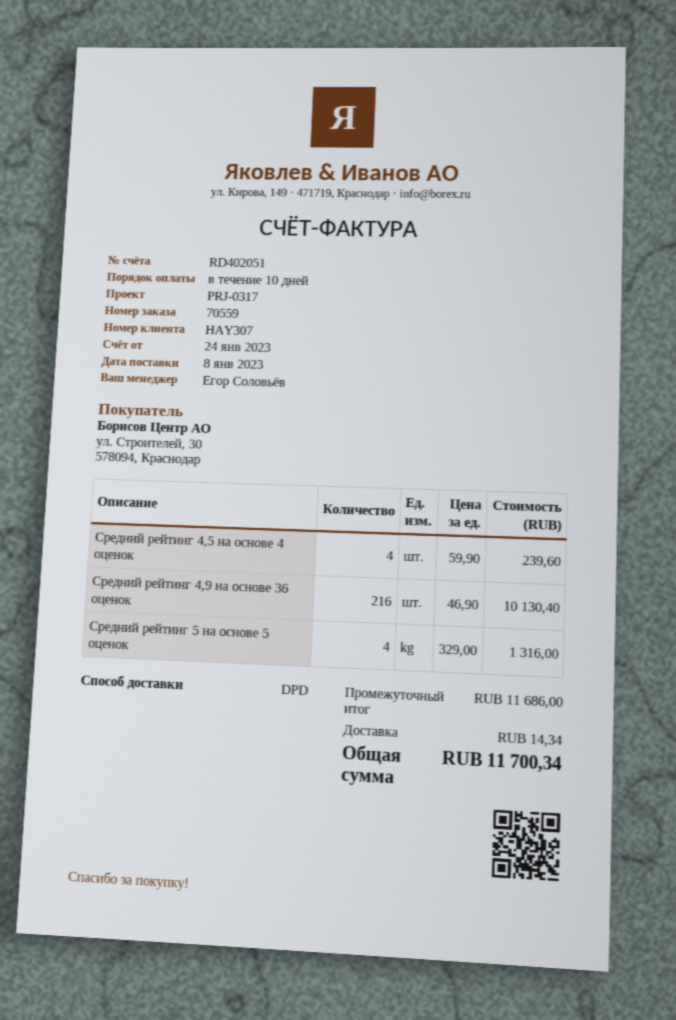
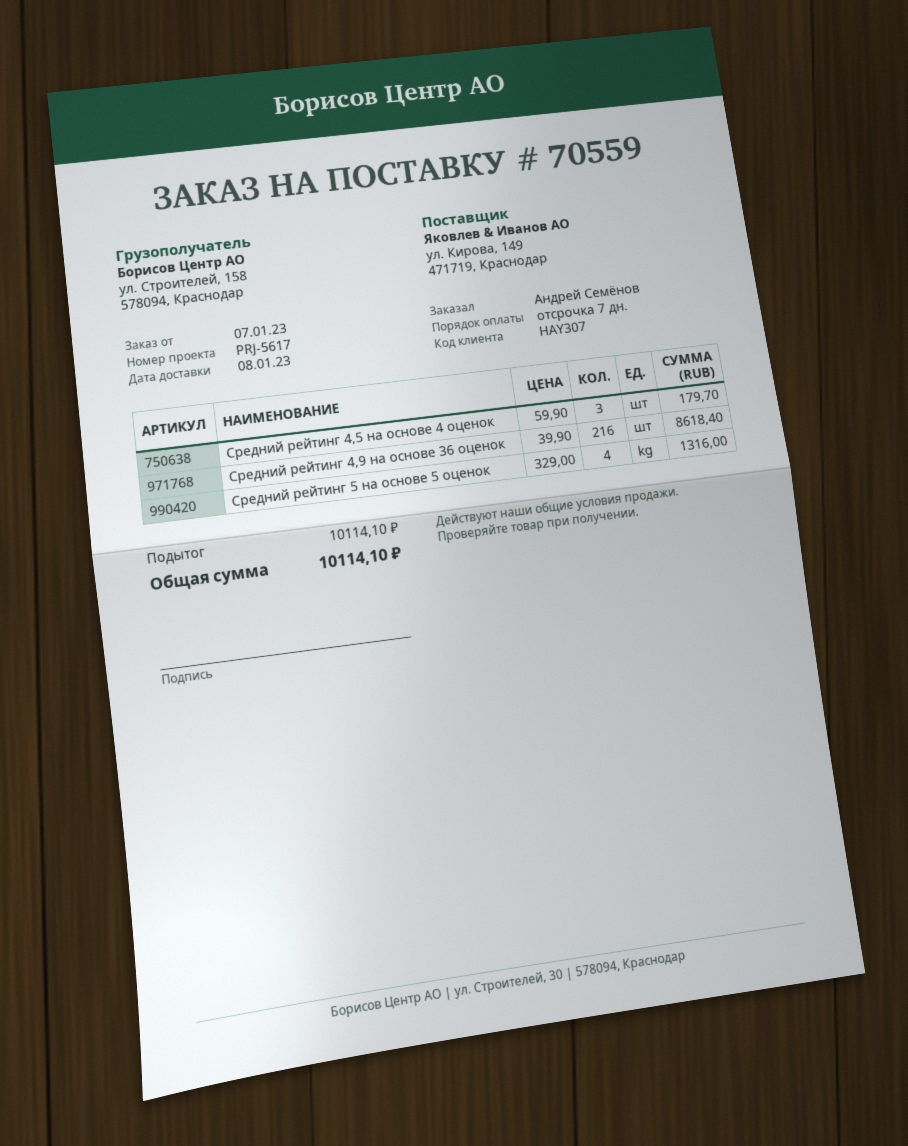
payment terms: 10 days -> 7 days
reference: PRJ-0317 -> PRJ-5617
Средний рейтинг 4,5 на основе 4 оценок: 4 x 59.90 = 239.60 -> 3 x 59.90 = 179.70
Средний рейтинг 4,9 на основе 36 оценок: 216 x 46.90 = 10130.40 -> 216 x 39.90 = 8618.40
subtotal: 11686.00 -> 10114.10
shipping: 14.34 -> none
total: 11700.34 -> 10114.10

